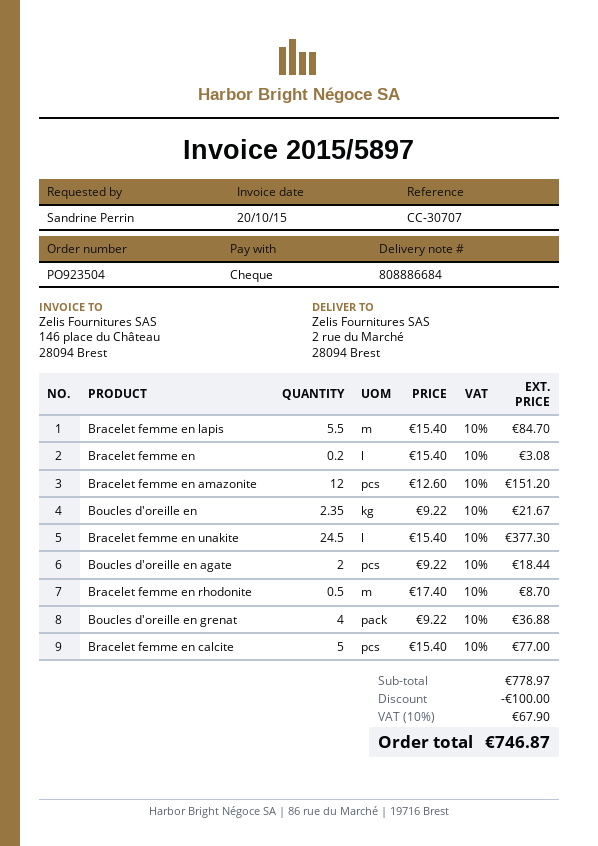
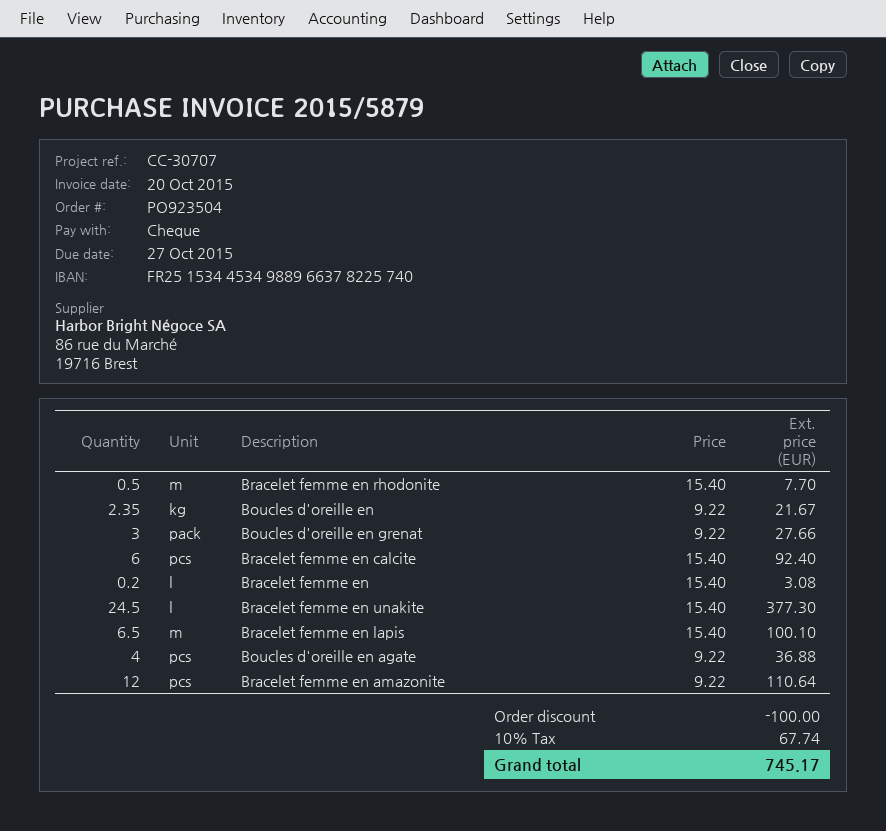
invoice number: 2015/5897 -> 2015/5879
Bracelet femme en lapis: 5.5 x 15.40 = 84.70 -> 6.5 x 15.40 = 100.10
Bracelet femme en amazonite: 12 x 12.60 = 151.20 -> 12 x 9.22 = 110.64
Boucles d'oreille en agate: 2 x 9.22 = 18.44 -> 4 x 9.22 = 36.88
Bracelet femme en rhodonite: 0.5 x 17.40 = 8.70 -> 0.5 x 15.40 = 7.70
Boucles d'oreille en grenat: 4 x 9.22 = 36.88 -> 3 x 9.22 = 27.66
Bracelet femme en calcite: 5 x 15.40 = 77.00 -> 6 x 15.40 = 92.40
tax: 10% = 67.90 -> 10% = 67.74
total: 746.87 -> 745.17

